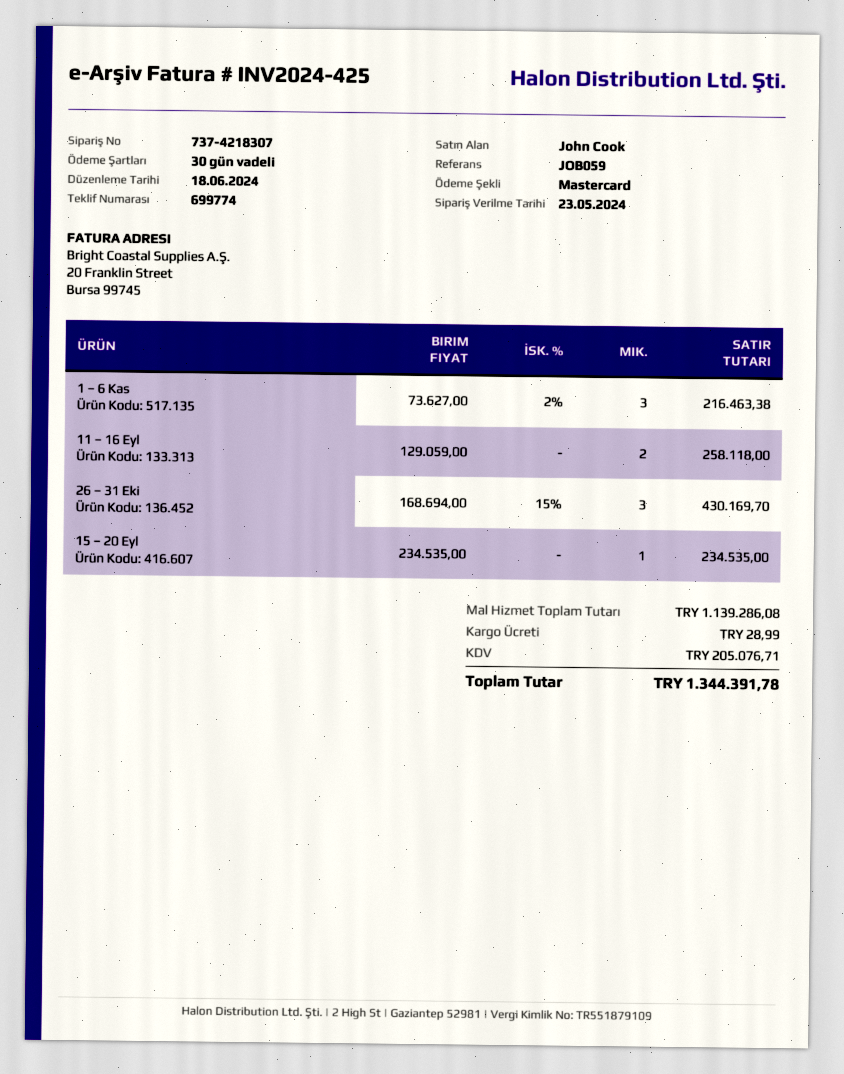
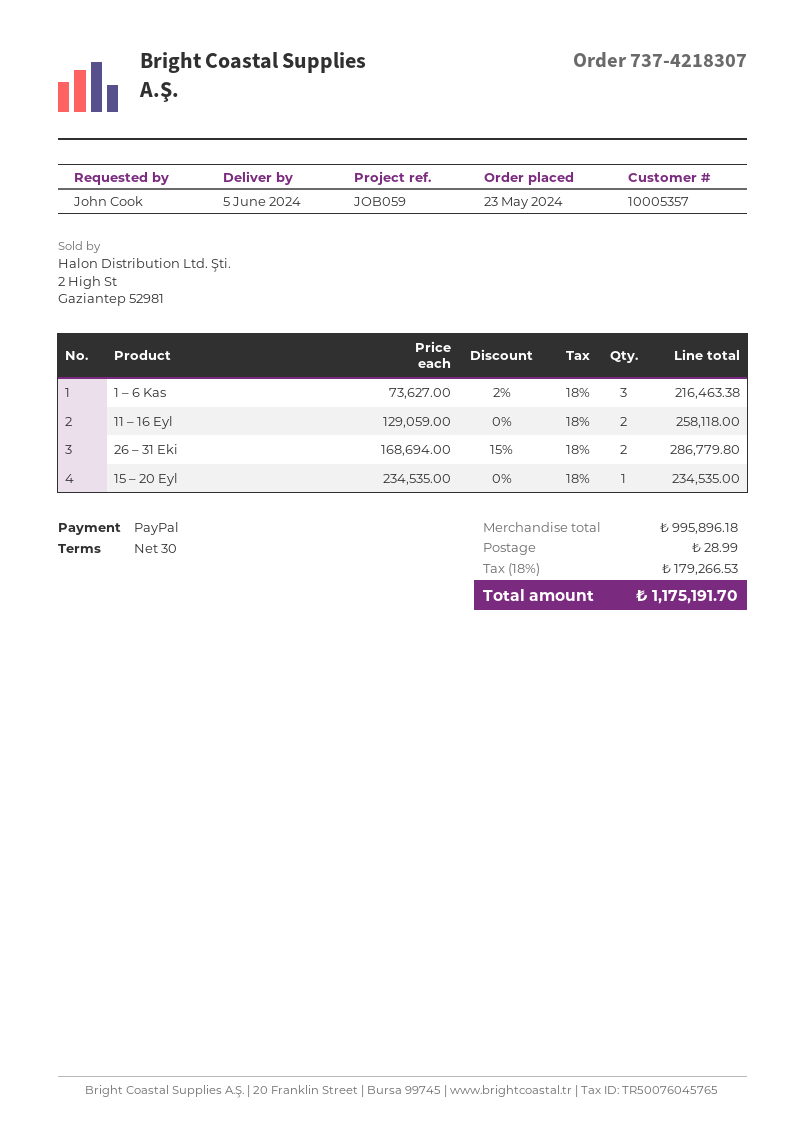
payment method: Mastercard -> PayPal
26 – 31 Eki: 3 x 168694.00 - 15% = 430169.70 -> 2 x 168694.00 - 15% = 286779.80
subtotal: 1139286.08 -> 995896.18
tax: 205076.71 -> 179266.53
total: 1344391.78 -> 1175191.70

